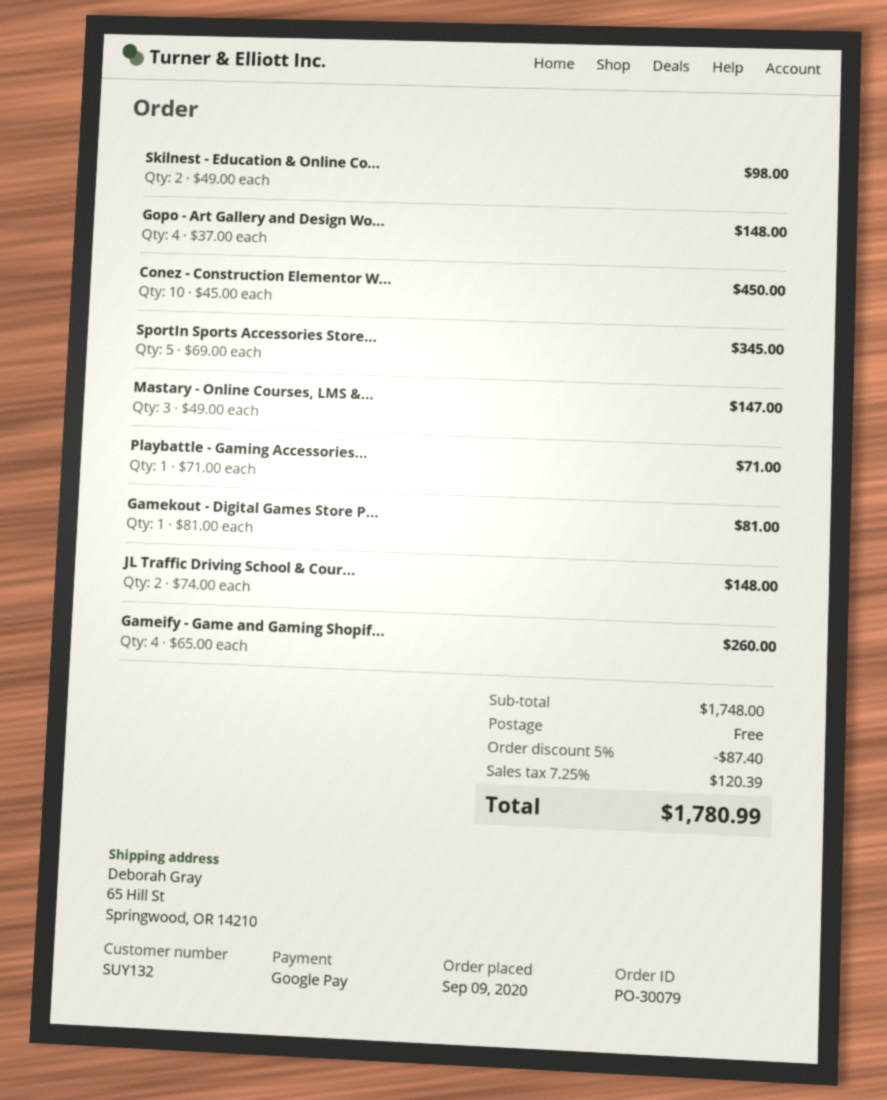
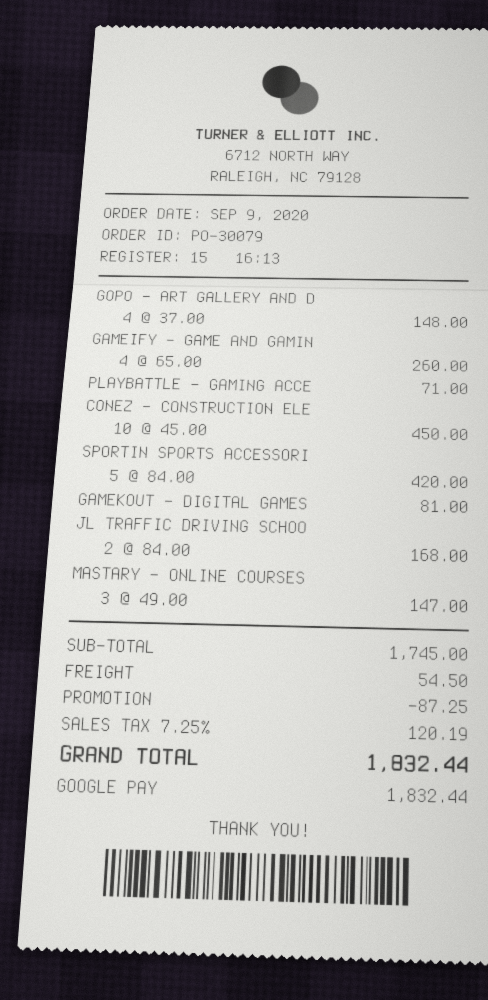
Skilnest - Education & Online Co...: 2 x 49.00 = 98.00 -> none
SportIn Sports Accessories Store...: 5 x 69.00 = 345.00 -> 5 x 84.00 = 420.00
JL Traffic Driving School & Cour...: 2 x 74.00 = 148.00 -> 2 x 84.00 = 168.00
subtotal: 1748.00 -> 1745.00
discount: 87.40 -> 87.25
shipping: 0.00 -> 54.50
tax: 7.25% = 120.39 -> 7.25% = 120.19
total: 1780.99 -> 1832.44

